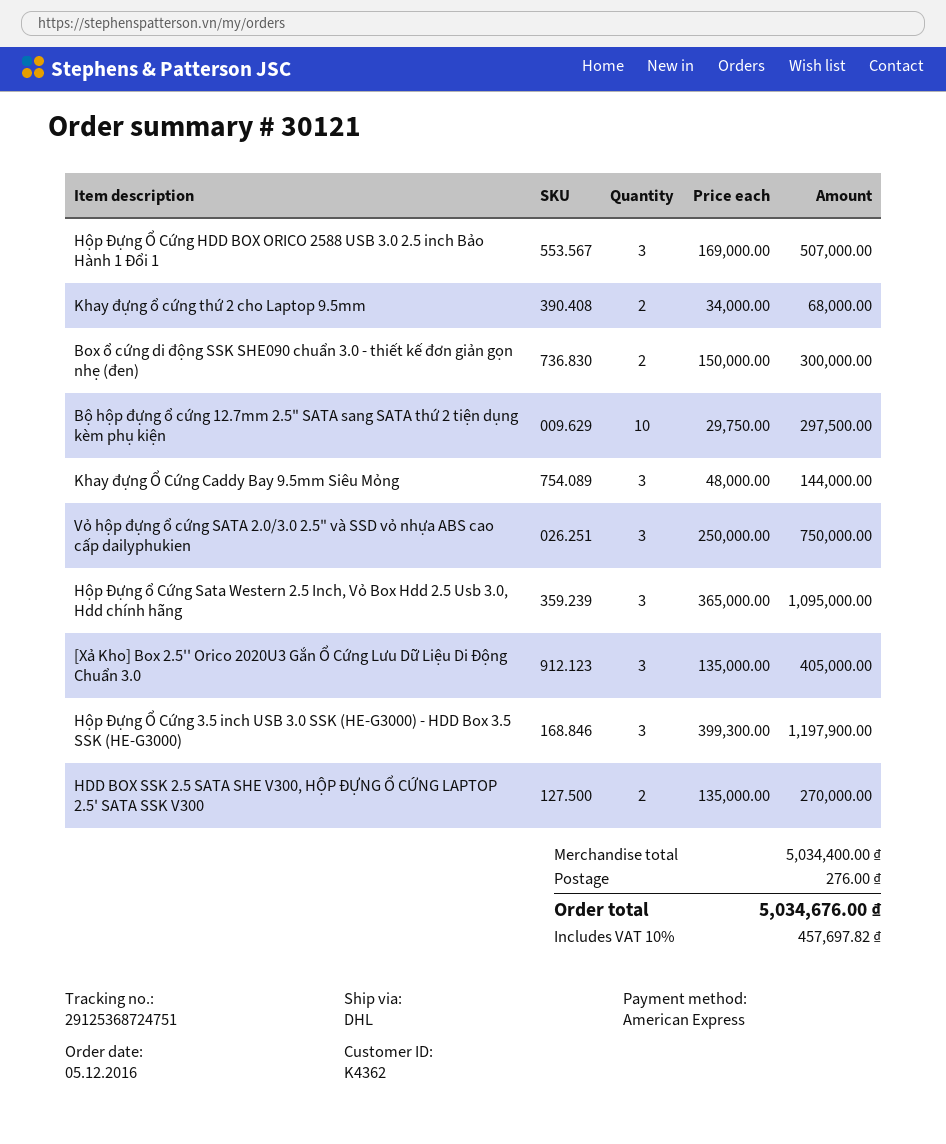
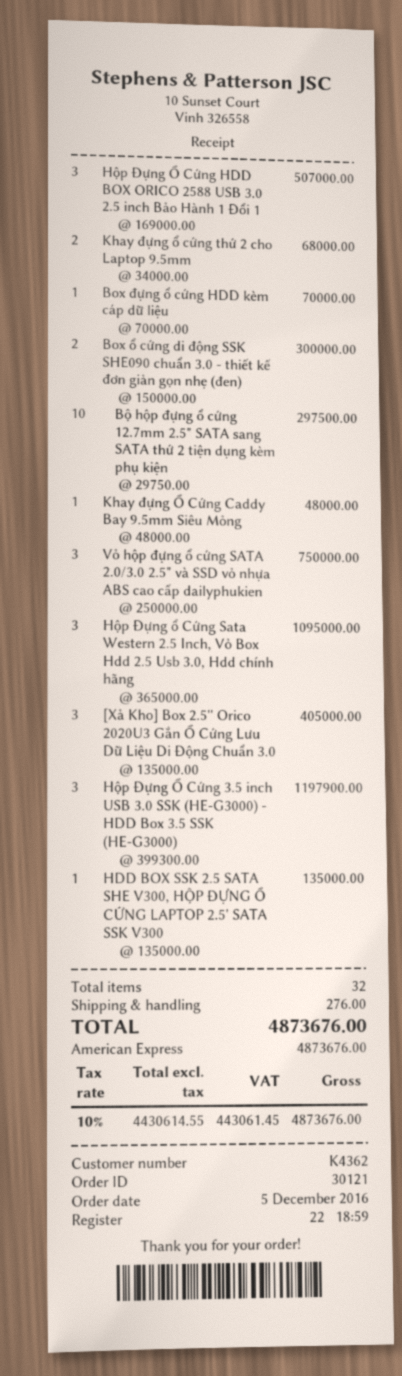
Khay đựng Ổ Cứng Caddy Bay 9.5mm Siêu Mỏng: 3 x 48000.00 = 144000.00 -> 1 x 48000.00 = 48000.00
HDD BOX SSK 2.5 SATA SHE V300, HỘP ĐỰNG Ổ CỨNG LAPTOP 2.5' SATA SSK V300: 2 x 135000.00 = 270000.00 -> 1 x 135000.00 = 135000.00
Box đựng ổ cứng HDD kèm cáp dữ liệu: none -> 1 x 70000.00 = 70000.00
tax: 10% = 457697.82 -> 10% = 443061.45
total: 5034676.00 -> 4873676.00

